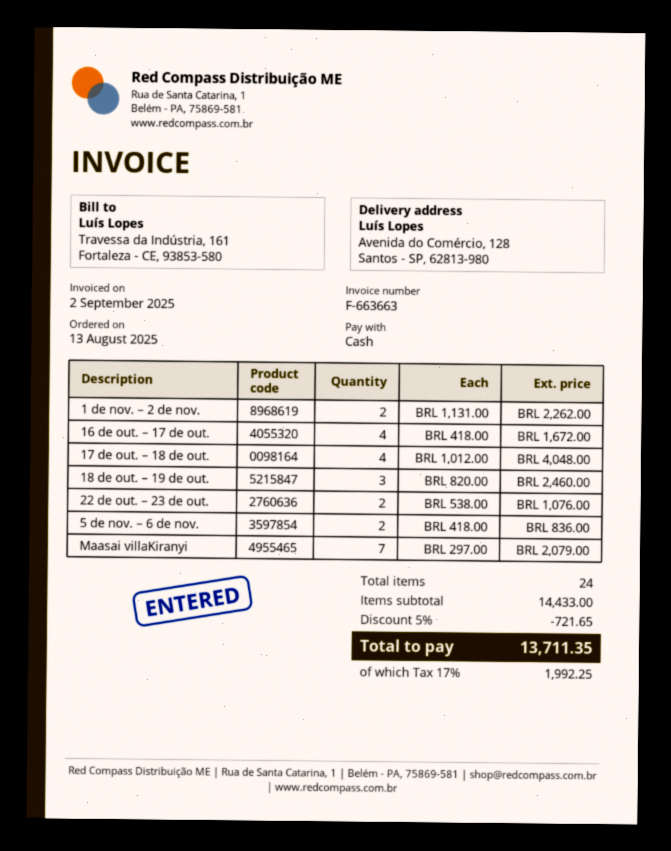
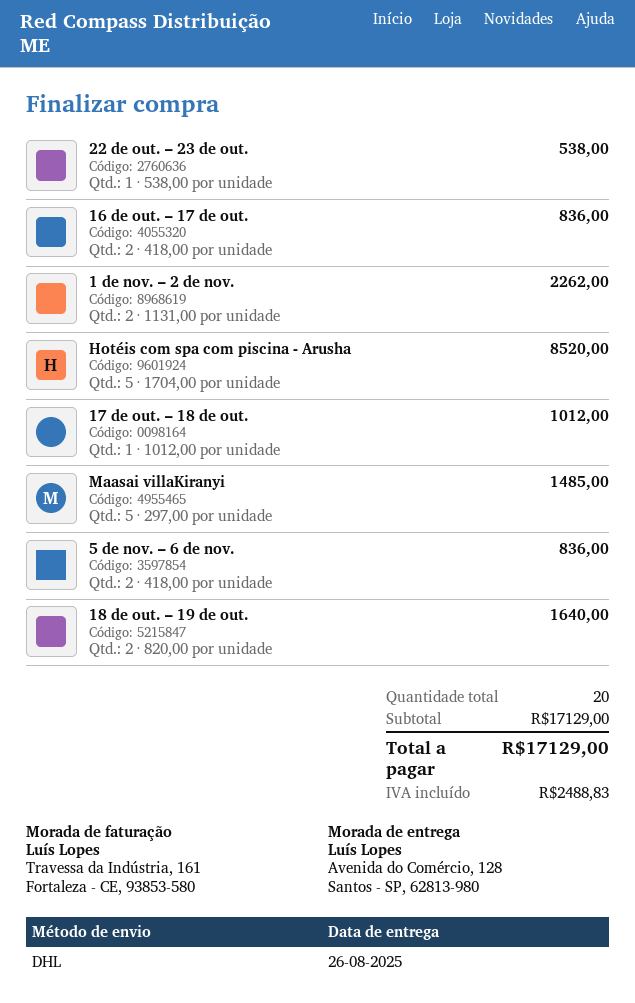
16 de out. – 17 de out.: 4 x 418.00 = 1672.00 -> 2 x 418.00 = 836.00
17 de out. – 18 de out.: 4 x 1012.00 = 4048.00 -> 1 x 1012.00 = 1012.00
18 de out. – 19 de out.: 3 x 820.00 = 2460.00 -> 2 x 820.00 = 1640.00
22 de out. – 23 de out.: 2 x 538.00 = 1076.00 -> 1 x 538.00 = 538.00
Maasai villaKiranyi: 7 x 297.00 = 2079.00 -> 5 x 297.00 = 1485.00
Hotéis com spa com piscina - Arusha: none -> 5 x 1704.00 = 8520.00
total quantity: 24 -> 20
subtotal: 14433.00 -> 17129.00
discount: 5% = 721.65 -> none
tax: 1992.25 -> 2488.83
total: 13711.35 -> 17129.00

